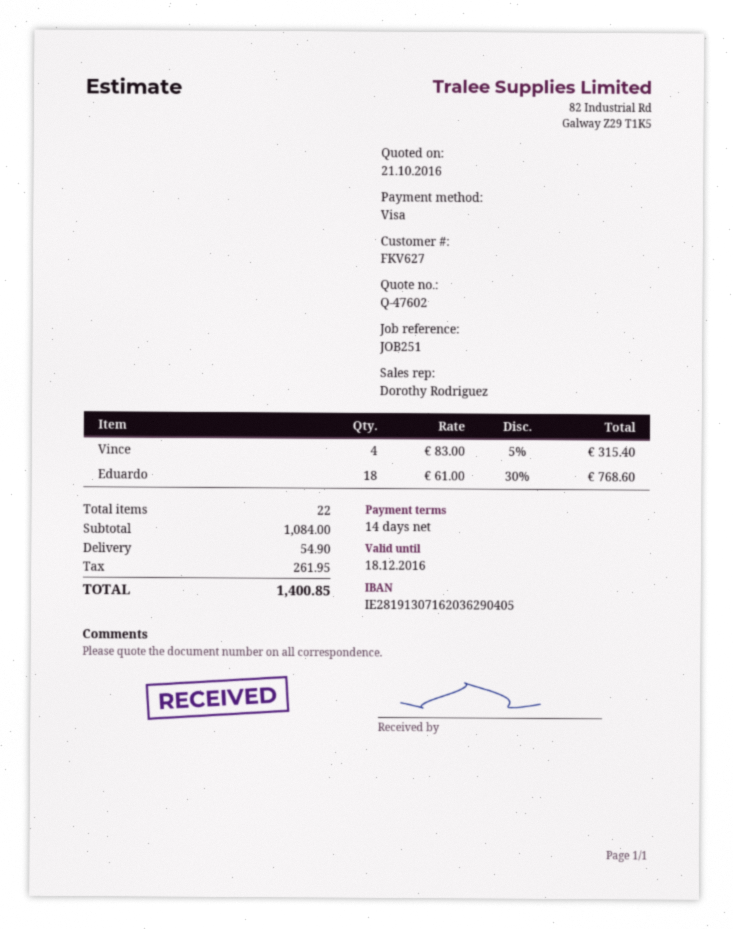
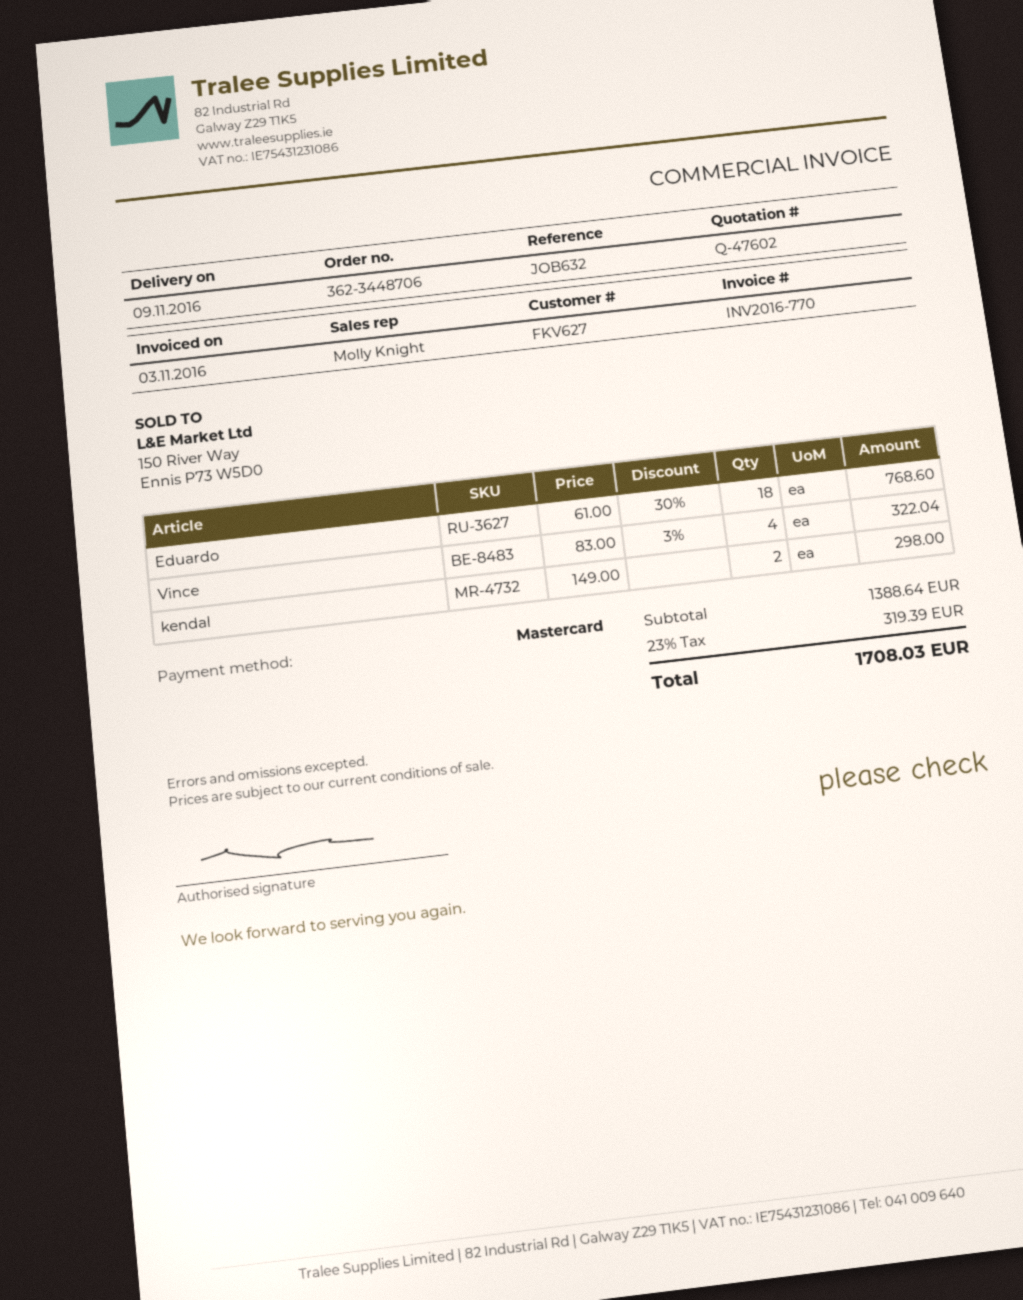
reference: JOB251 -> JOB632
sales rep: Dorothy Rodriguez -> Molly Knight
payment method: Visa -> Mastercard
Vince: 4 x 83.00 - 5% = 315.40 -> 4 x 83.00 - 3% = 322.04
kendal: none -> 2 x 149.00 = 298.00
subtotal: 1084.00 -> 1388.64
shipping: 54.90 -> none
tax: 261.95 -> 319.39
total: 1400.85 -> 1708.03

